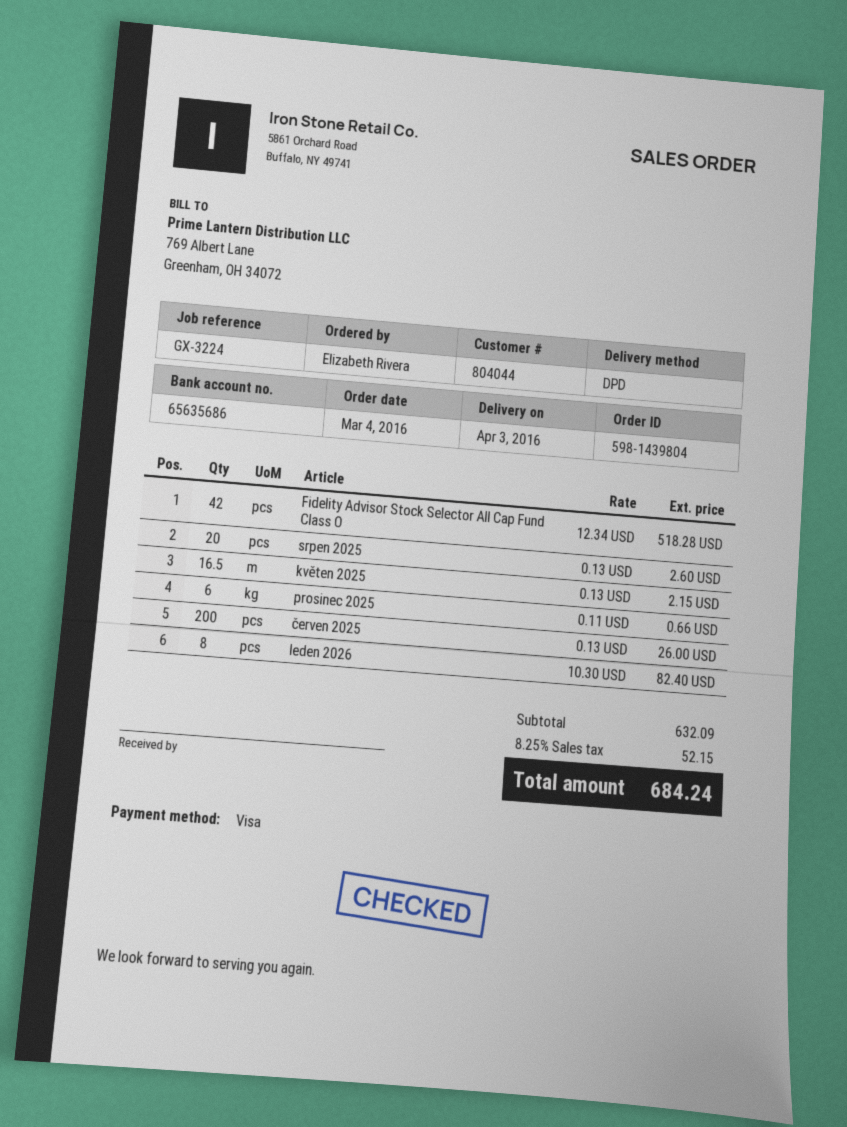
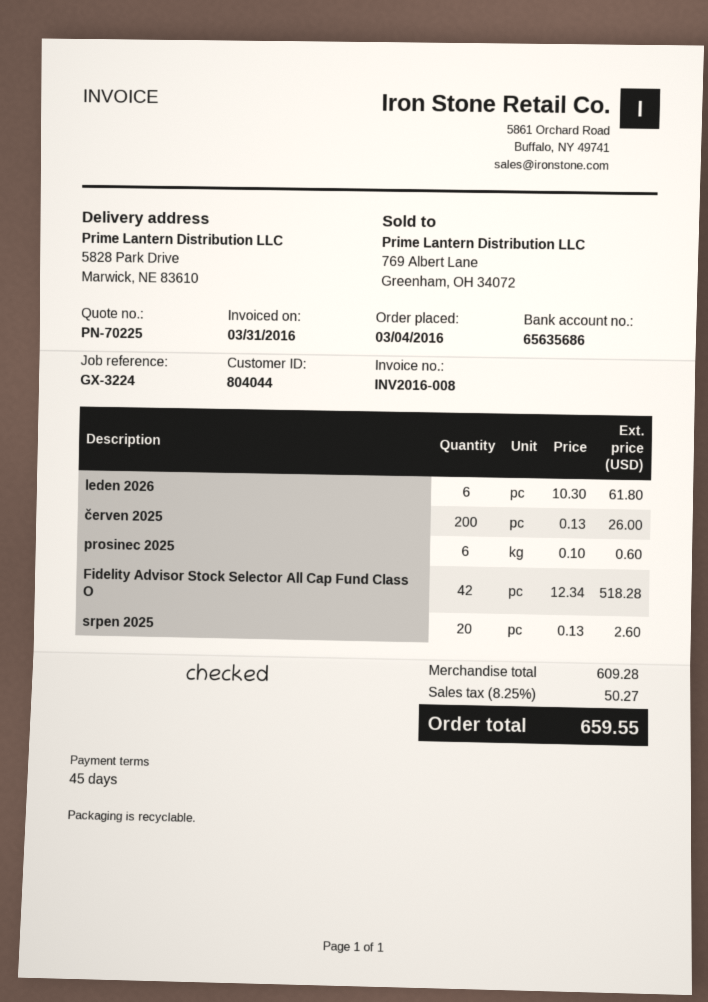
květen 2025: 16.5 x 0.13 = 2.15 -> none
prosinec 2025: 6 x 0.11 = 0.66 -> 6 x 0.10 = 0.60
leden 2026: 8 x 10.30 = 82.40 -> 6 x 10.30 = 61.80
subtotal: 632.09 -> 609.28
tax: 8.25% = 52.15 -> 8.25% = 50.27
total: 684.24 -> 659.55

